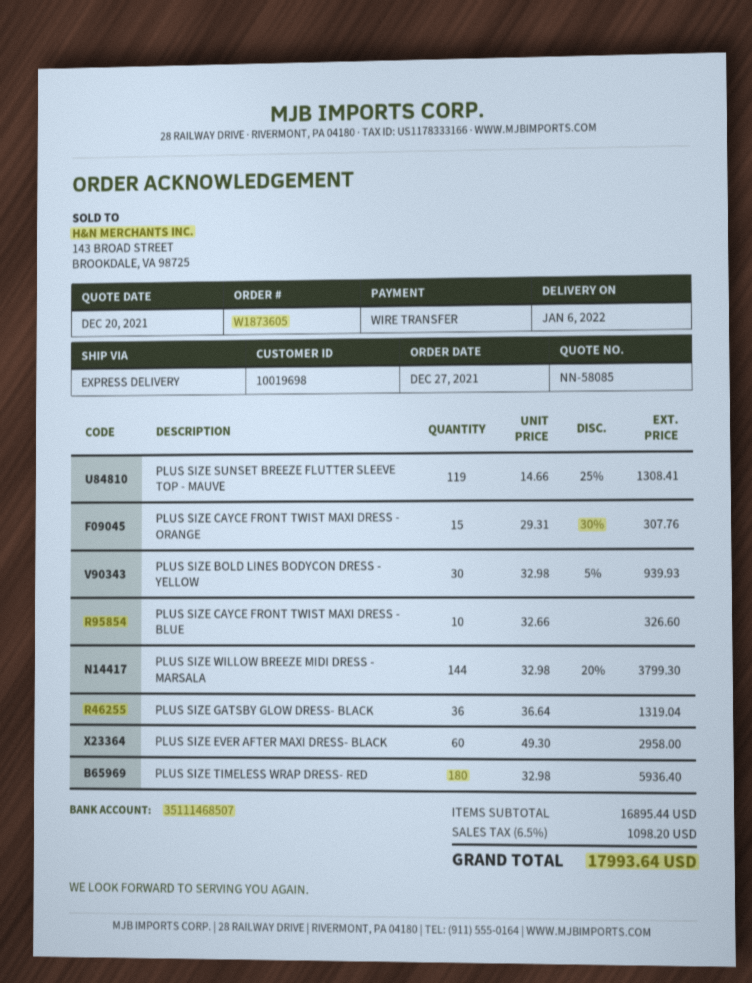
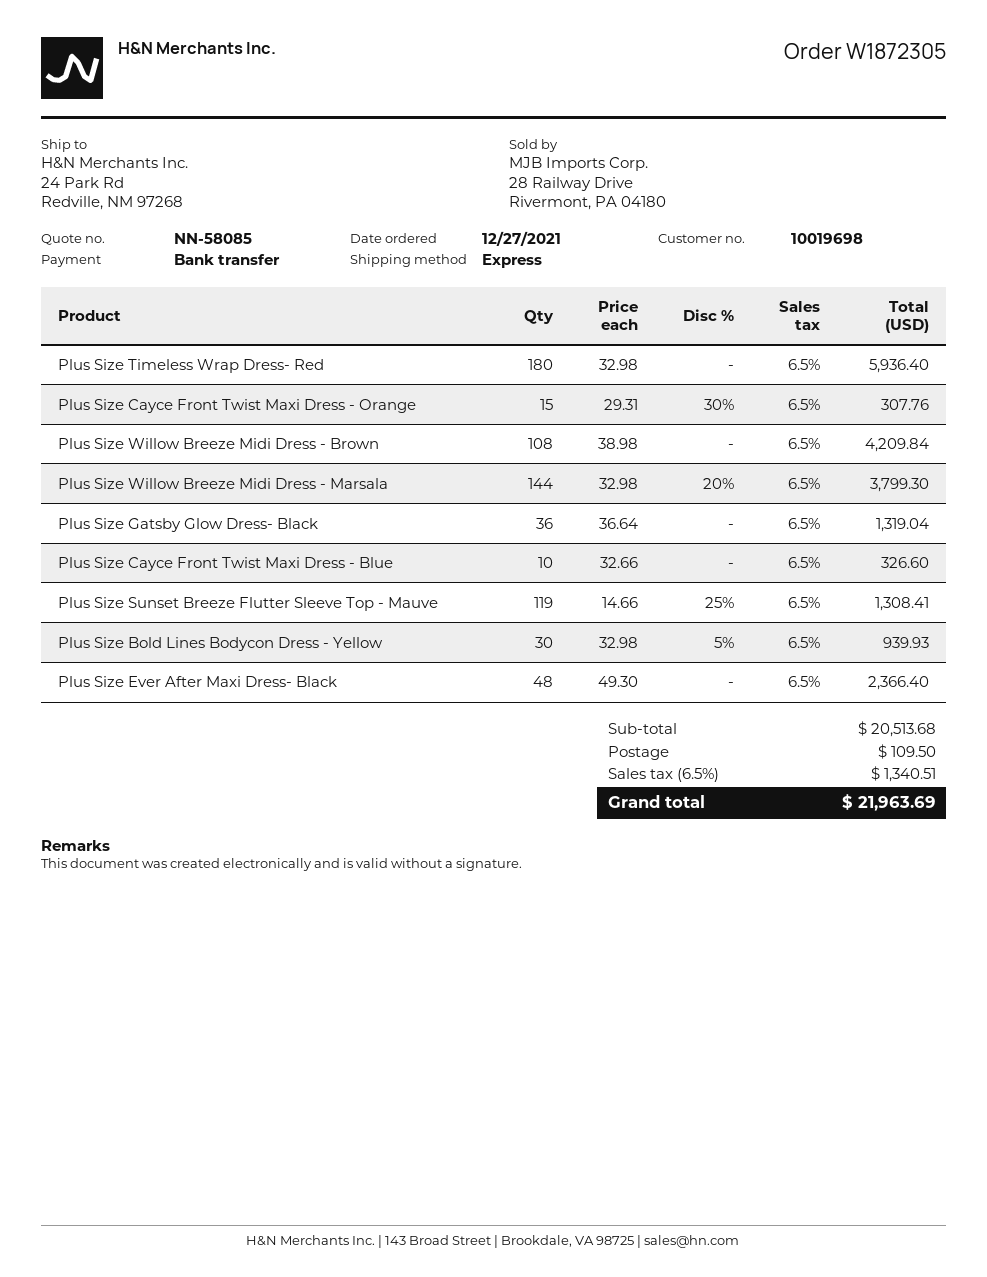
order number: W1873605 -> W1872305
PLUS SIZE EVER AFTER MAXI DRESS- BLACK: 60 x 49.30 = 2958.00 -> 48 x 49.30 = 2366.40
Plus Size Willow Breeze Midi Dress - Brown: none -> 108 x 38.98 = 4209.84
subtotal: 16895.44 -> 20513.68
shipping: none -> 109.50
tax: 6.5% = 1098.20 -> 6.5% = 1340.51
total: 17993.64 -> 21963.69

